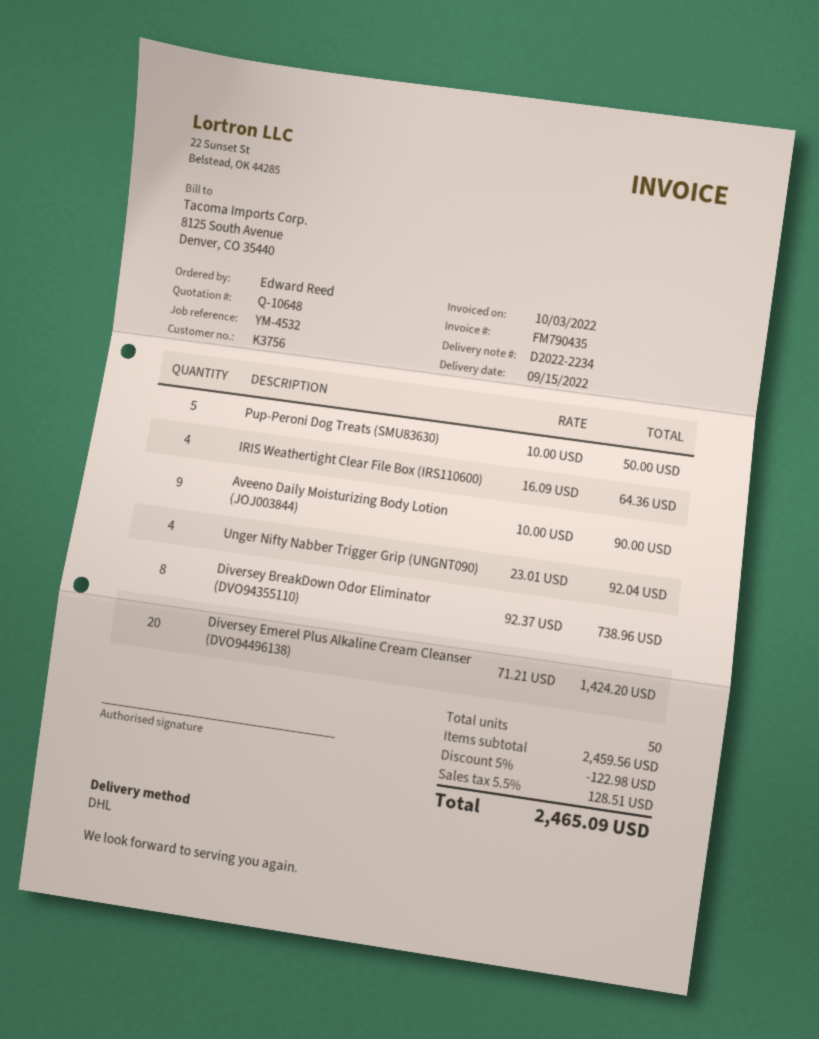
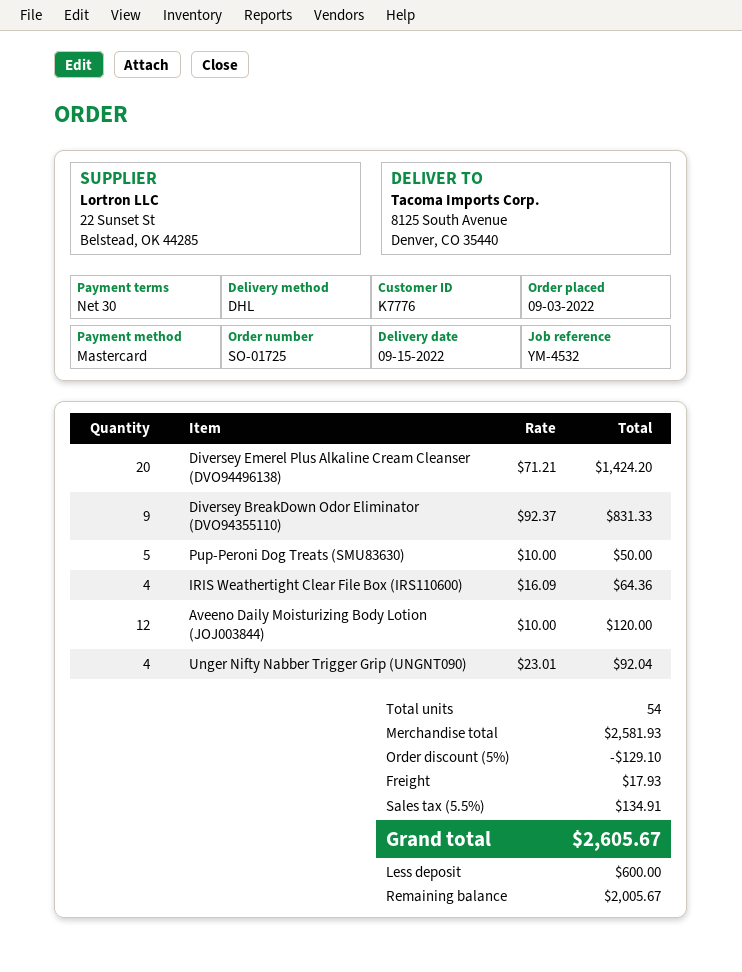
customer number: K3756 -> K7776
Aveeno Daily Moisturizing Body Lotion (JOJ003844): 9 x 10.00 = 90.00 -> 12 x 10.00 = 120.00
Diversey BreakDown Odor Eliminator (DVO94355110): 8 x 92.37 = 738.96 -> 9 x 92.37 = 831.33
total quantity: 50 -> 54
subtotal: 2459.56 -> 2581.93
discount: 5% = 122.98 -> 5% = 129.10
shipping: none -> 17.93
tax: 5.5% = 128.51 -> 5.5% = 134.91
total: 2465.09 -> 2605.67

